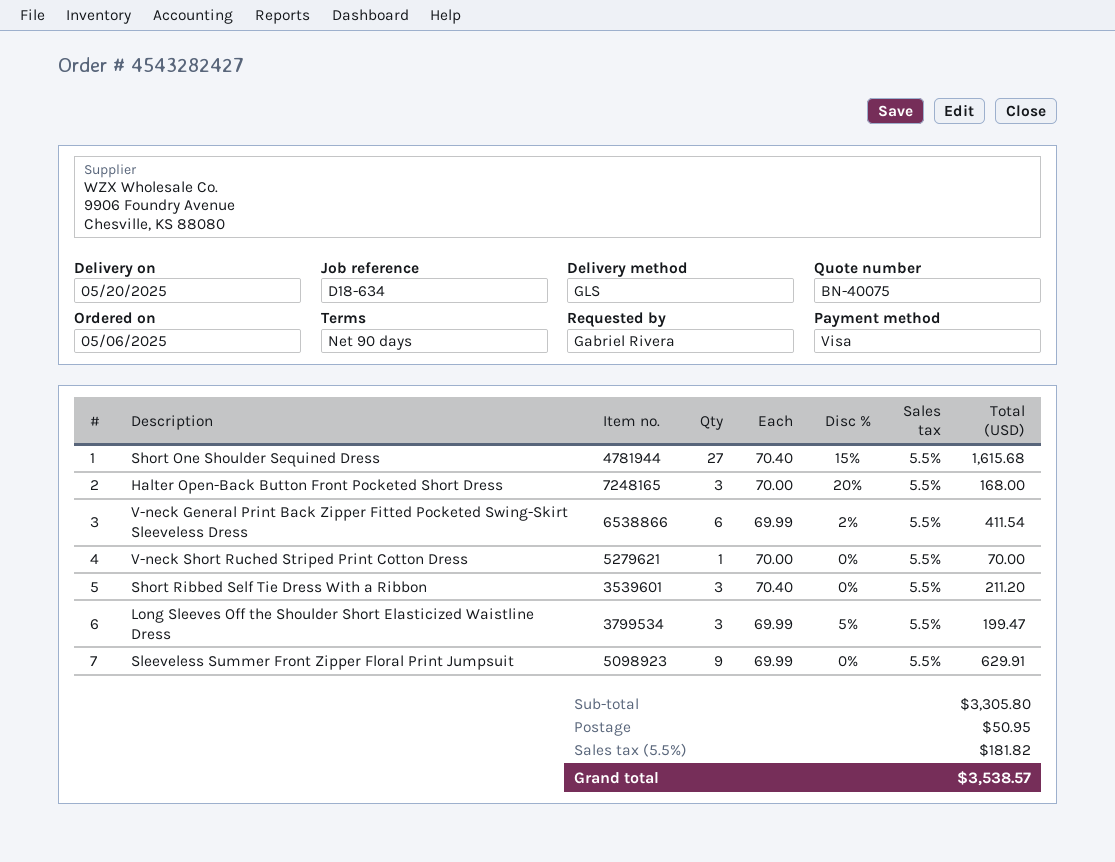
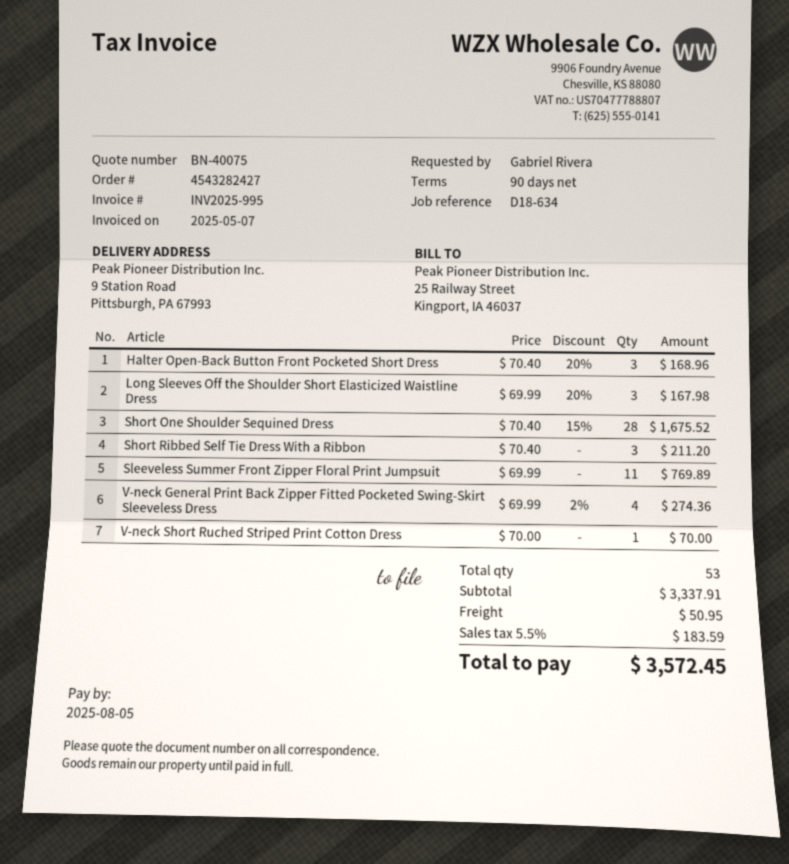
Short One Shoulder Sequined Dress: 27 x 70.40 - 15% = 1615.68 -> 28 x 70.40 - 15% = 1675.52
Halter Open-Back Button Front Pocketed Short Dress: 3 x 70.00 - 20% = 168.00 -> 3 x 70.40 - 20% = 168.96
V-neck General Print Back Zipper Fitted Pocketed Swing-Skirt Sleeveless Dress: 6 x 69.99 - 2% = 411.54 -> 4 x 69.99 - 2% = 274.36
Long Sleeves Off the Shoulder Short Elasticized Waistline Dress: 3 x 69.99 - 5% = 199.47 -> 3 x 69.99 - 20% = 167.98
Sleeveless Summer Front Zipper Floral Print Jumpsuit: 9 x 69.99 = 629.91 -> 11 x 69.99 = 769.89
subtotal: 3305.80 -> 3337.91
tax: 5.5% = 181.82 -> 5.5% = 183.59
total: 3538.57 -> 3572.45

